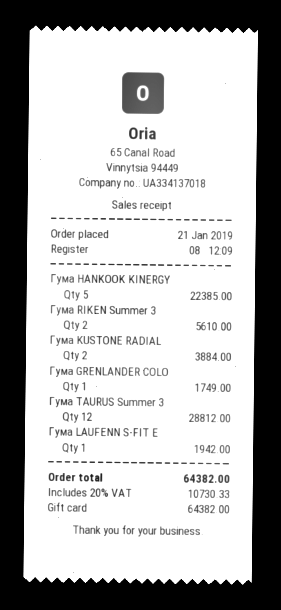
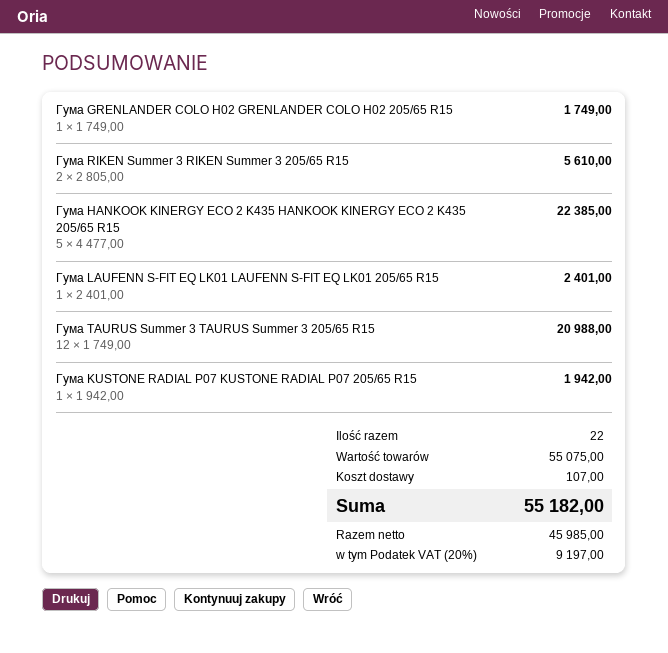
Гума KUSTONE RADIAL: 2 for 3884.00 -> 1 for 1942.00
Гума TAURUS Summer 3: 12 for 28812.00 -> 12 for 20988.00
Гума LAUFENN S-FIT E: 1 for 1942.00 -> 1 for 2401.00
shipping: none -> 107.00
tax: 20% = 10730.33 -> 20% = 9197.00
total: 64382.00 -> 55182.00

